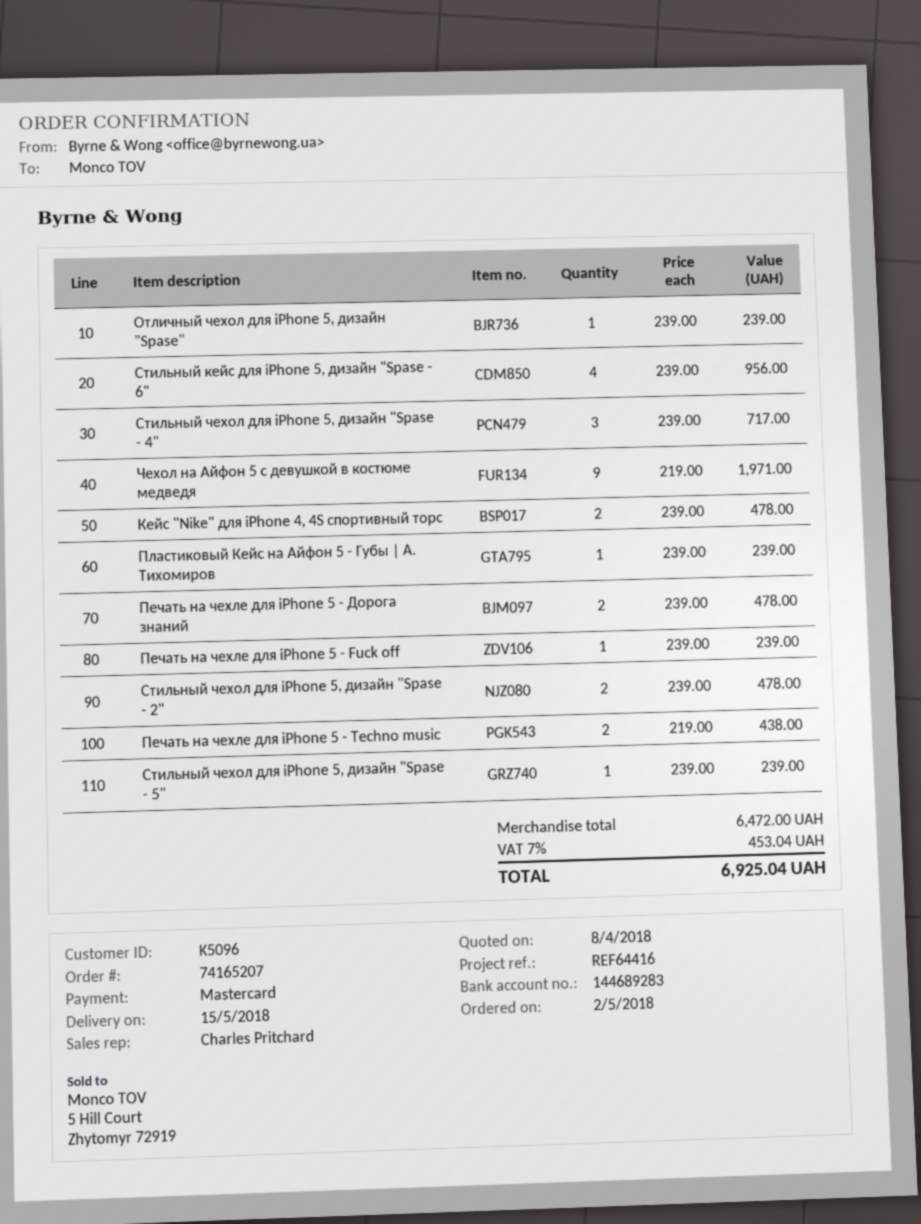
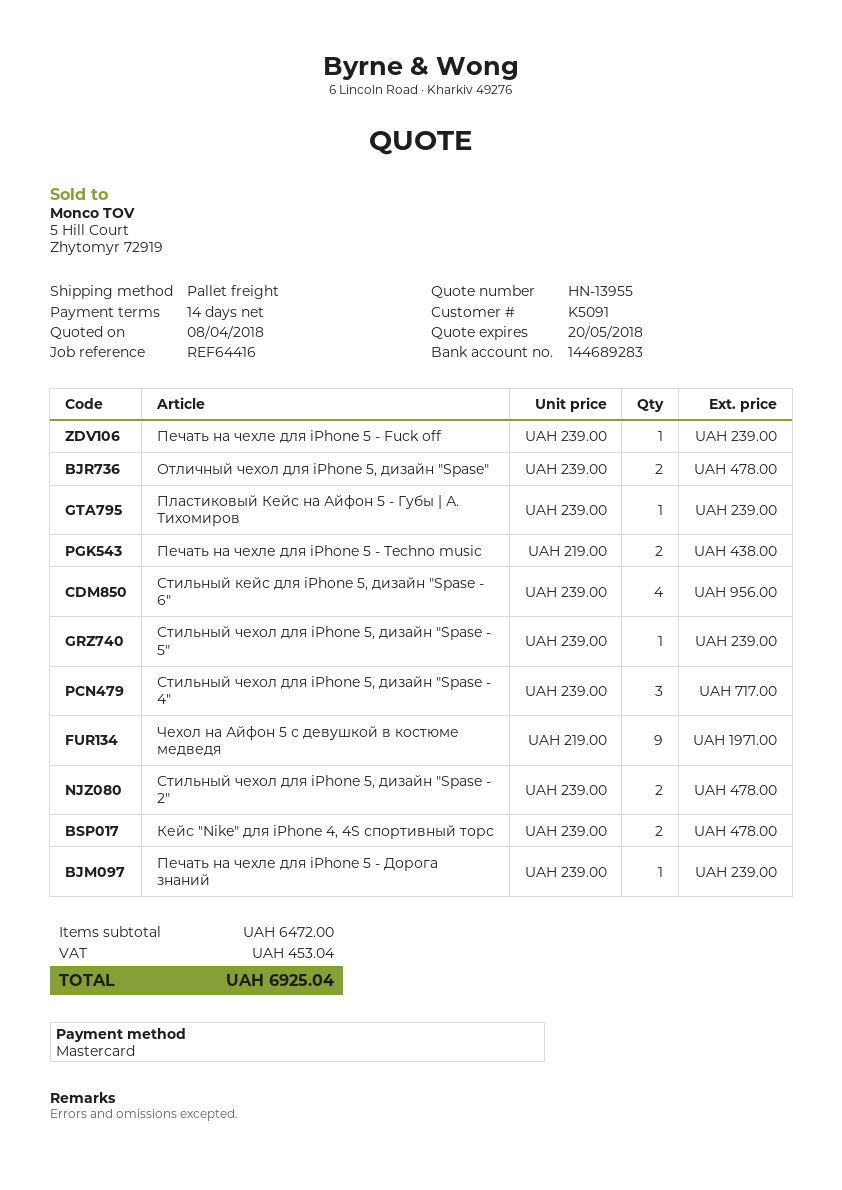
customer number: K5096 -> K5091
Отличный чехол для iPhone 5, дизайн "Spase": 1 x 239.00 = 239.00 -> 2 x 239.00 = 478.00
Печать на чехле для iPhone 5 - Дорога знаний: 2 x 239.00 = 478.00 -> 1 x 239.00 = 239.00

